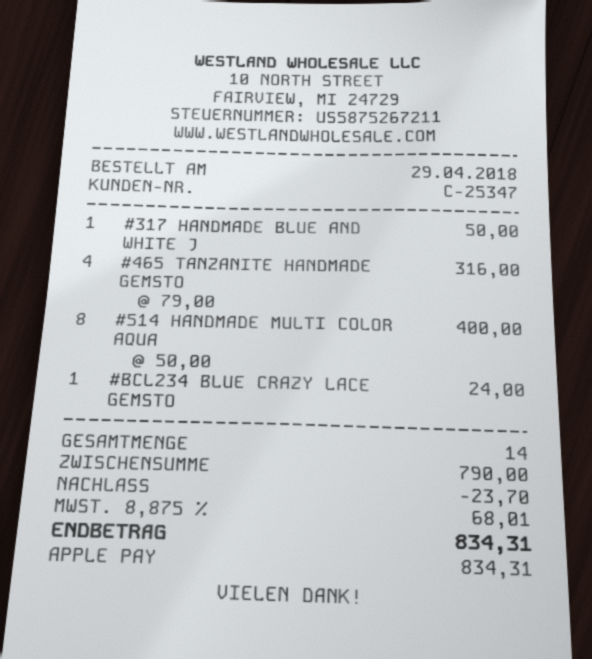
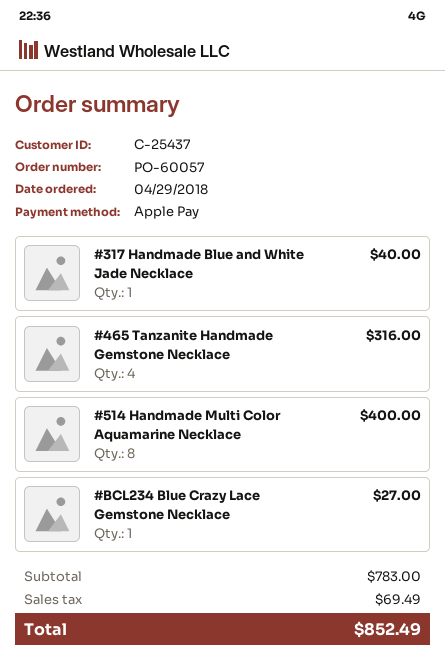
customer number: C-25347 -> C-25437
#317 HANDMADE BLUE AND WHITE J: 1 for 50.00 -> 1 for 40.00
#BCL234 BLUE CRAZY LACE GEMSTO: 1 for 24.00 -> 1 for 27.00
subtotal: 790.00 -> 783.00
discount: 23.70 -> none
tax: 68.01 -> 69.49
total: 834.31 -> 852.49

